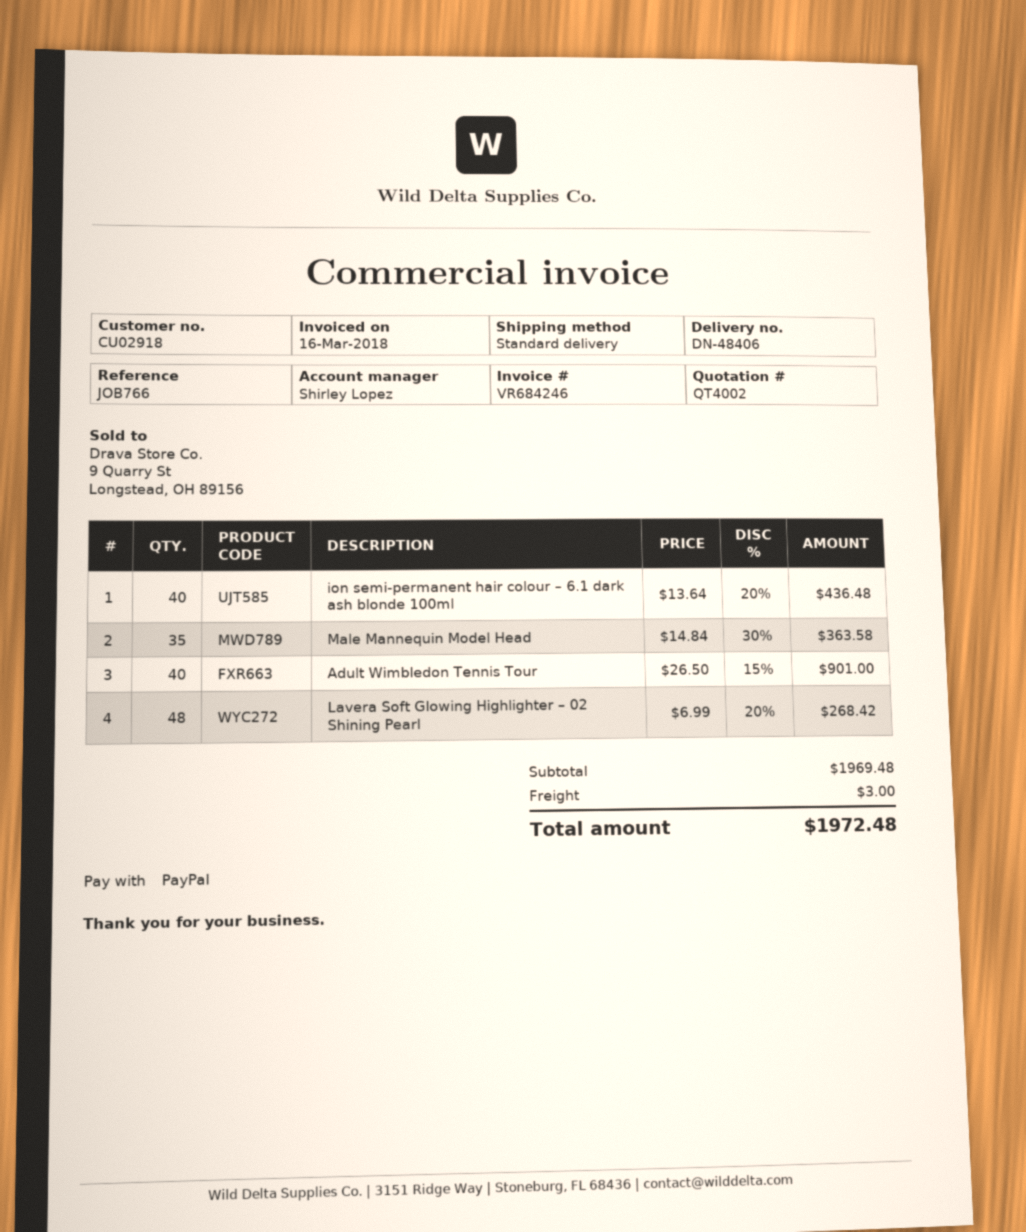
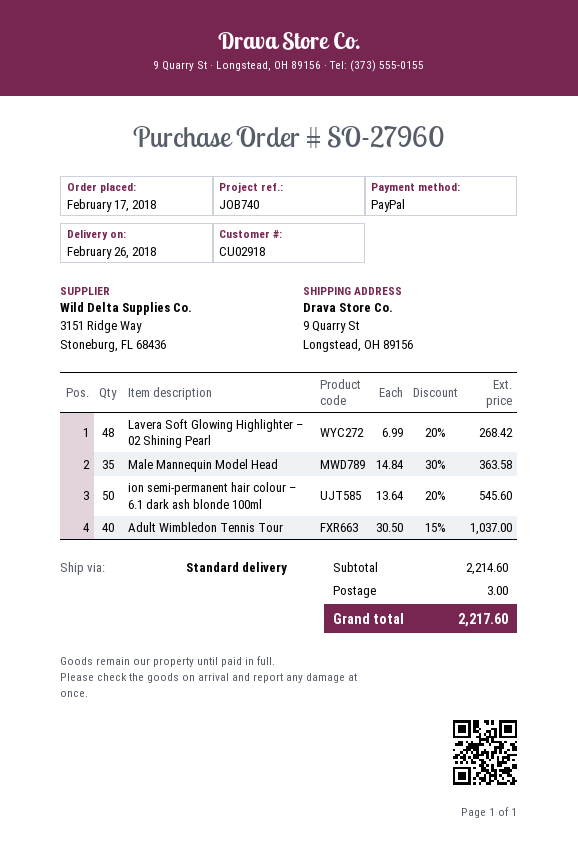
reference: JOB766 -> JOB740
ion semi-permanent hair colour – 6.1 dark ash blonde 100ml: 40 x 13.64 - 20% = 436.48 -> 50 x 13.64 - 20% = 545.60
Adult Wimbledon Tennis Tour: 40 x 26.50 - 15% = 901.00 -> 40 x 30.50 - 15% = 1037.00
subtotal: 1969.48 -> 2214.60
total: 1972.48 -> 2217.60

